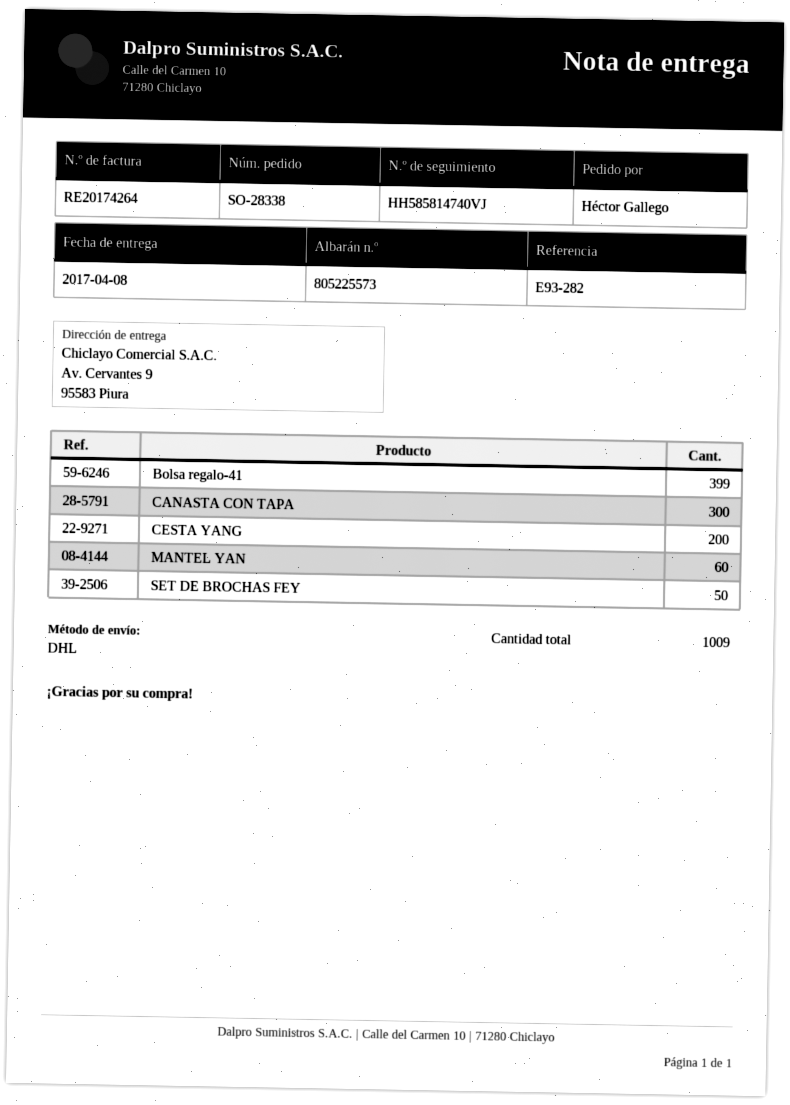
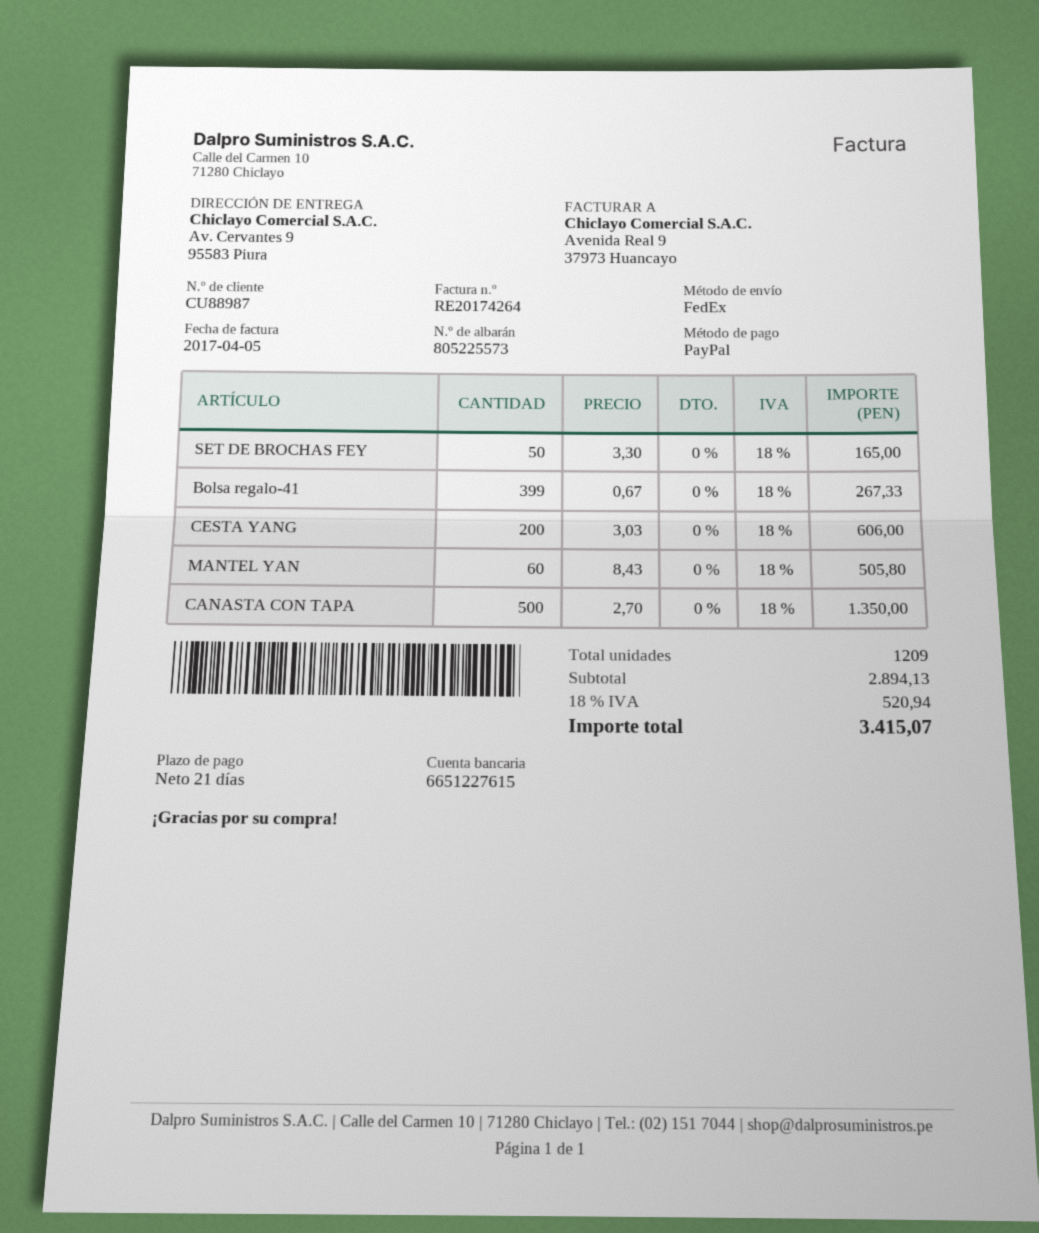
shipping method: DHL -> FedEx
CANASTA CON TAPA: 300 -> 500
total quantity: 1009 -> 1209

